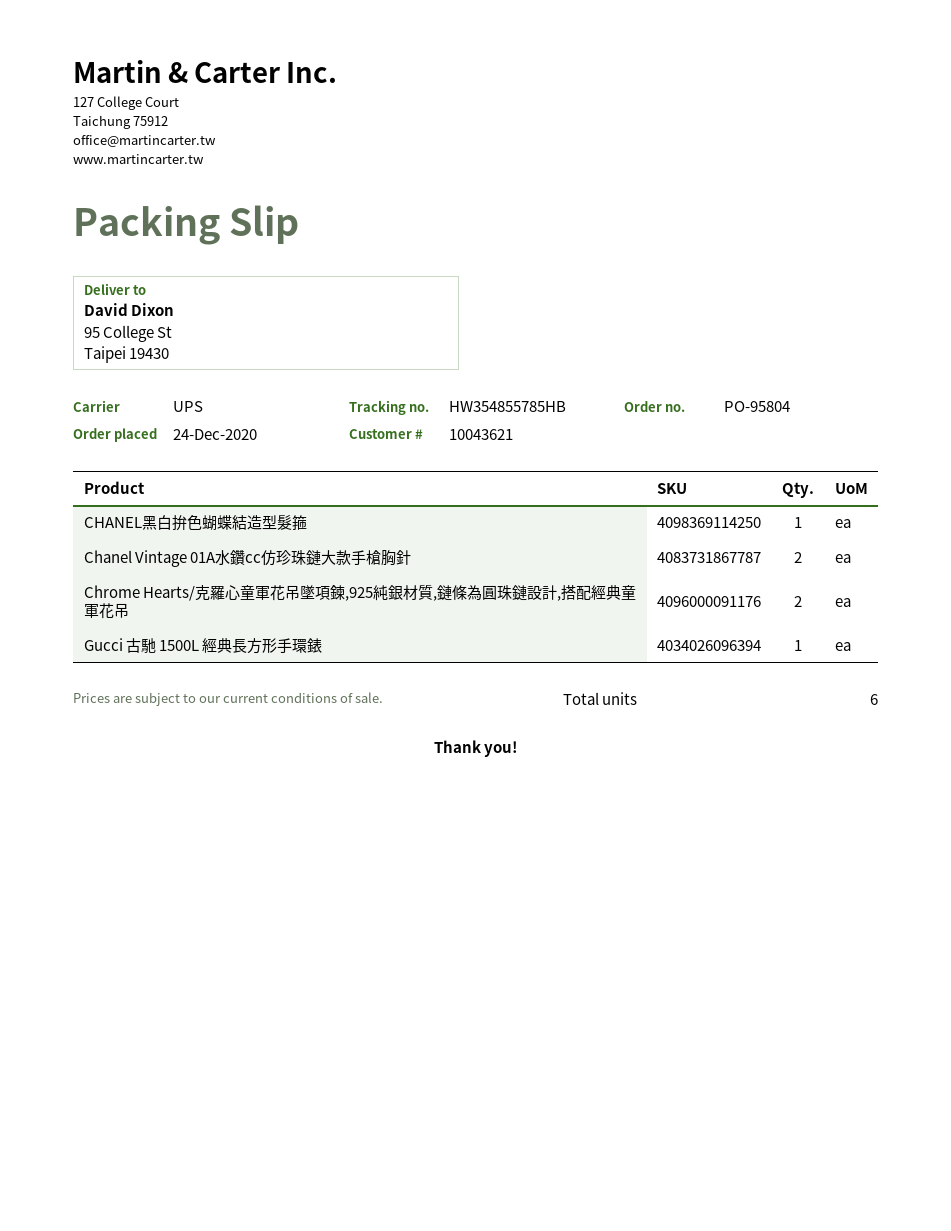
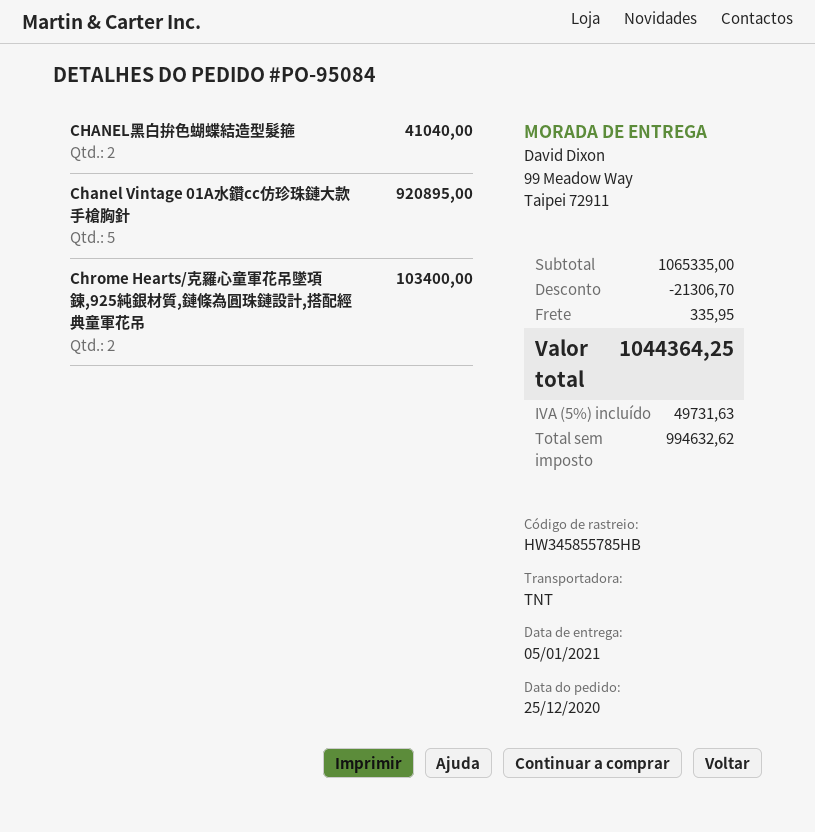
order number: PO-95804 -> PO-95084
order date: 2020-12-24 -> 2020-12-25
shipping method: UPS -> TNT
tracking number: HW354855785HB -> HW345855785HB
ship to: 95 College St, Taipei 19430 -> 99 Meadow Way, Taipei 72911
CHANEL黑白拚色蝴蝶結造型髮箍: 1 -> 2
Chanel Vintage 01A水鑽cc仿珍珠鏈大款手槍胸針: 2 -> 5
Gucci 古馳 1500L 經典長方形手環錶: 1 -> none

